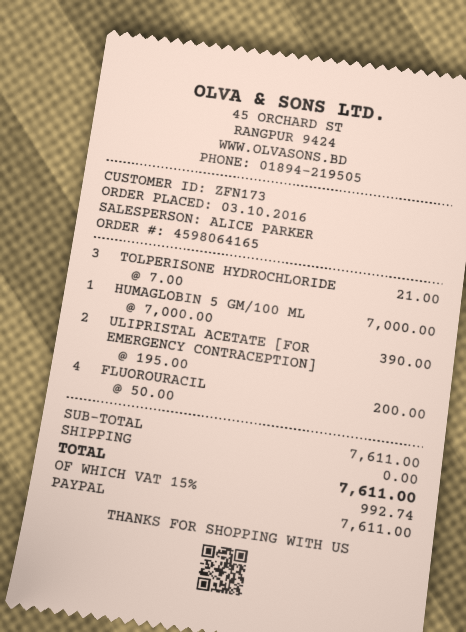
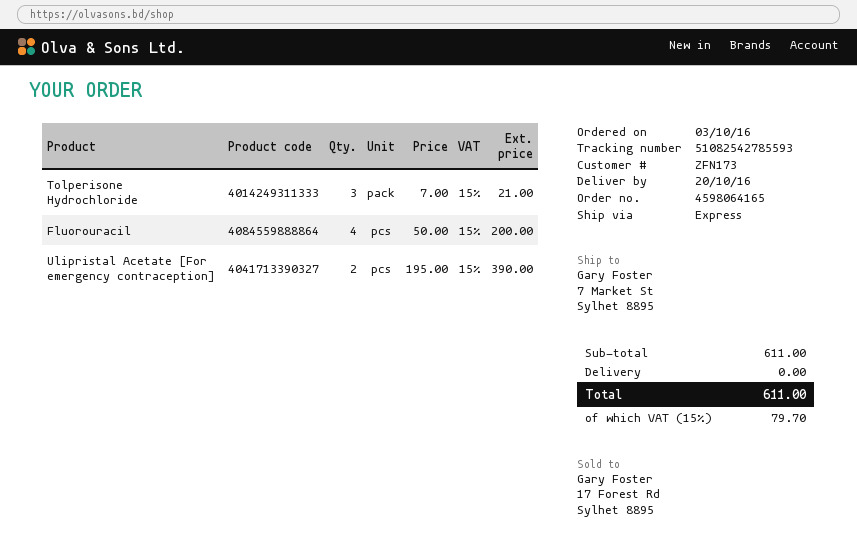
HUMAGLOBIN 5 GM/100 ML: 1 x 7000.00 = 7000.00 -> none
subtotal: 7611.00 -> 611.00
tax: 15% = 992.74 -> 15% = 79.70
total: 7611.00 -> 611.00

